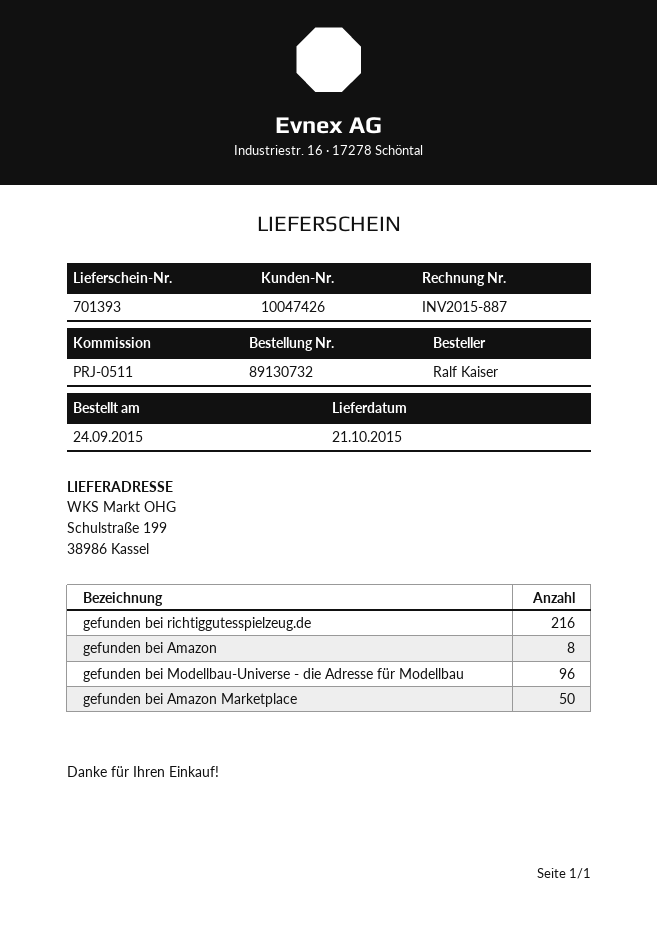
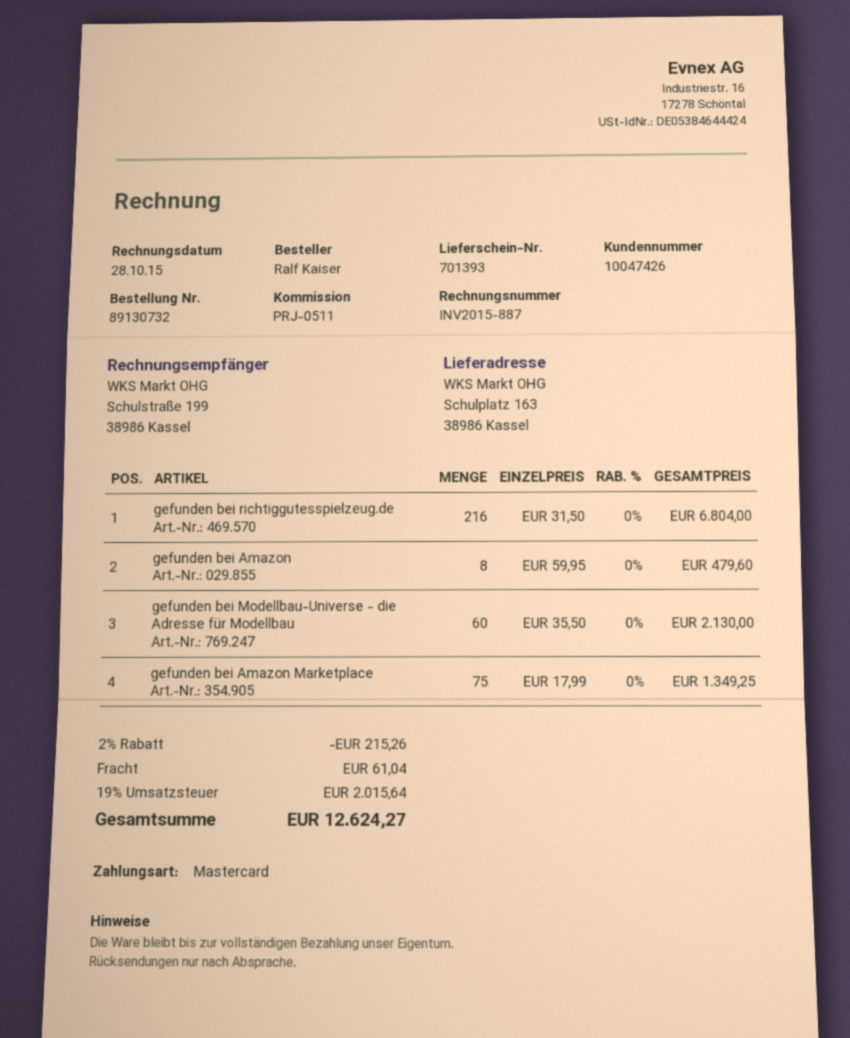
ship to: Schulstraße 199, 38986 Kassel -> Schulplatz 163, 38986 Kassel
gefunden bei Modellbau-Universe - die Adresse für Modellbau: 96 -> 60
gefunden bei Amazon Marketplace: 50 -> 75

